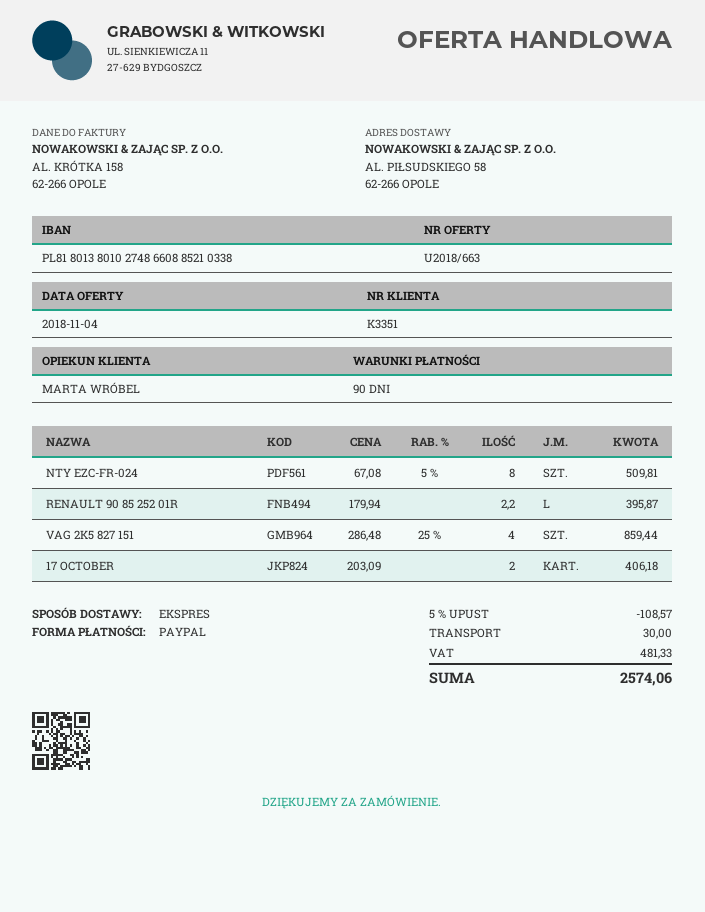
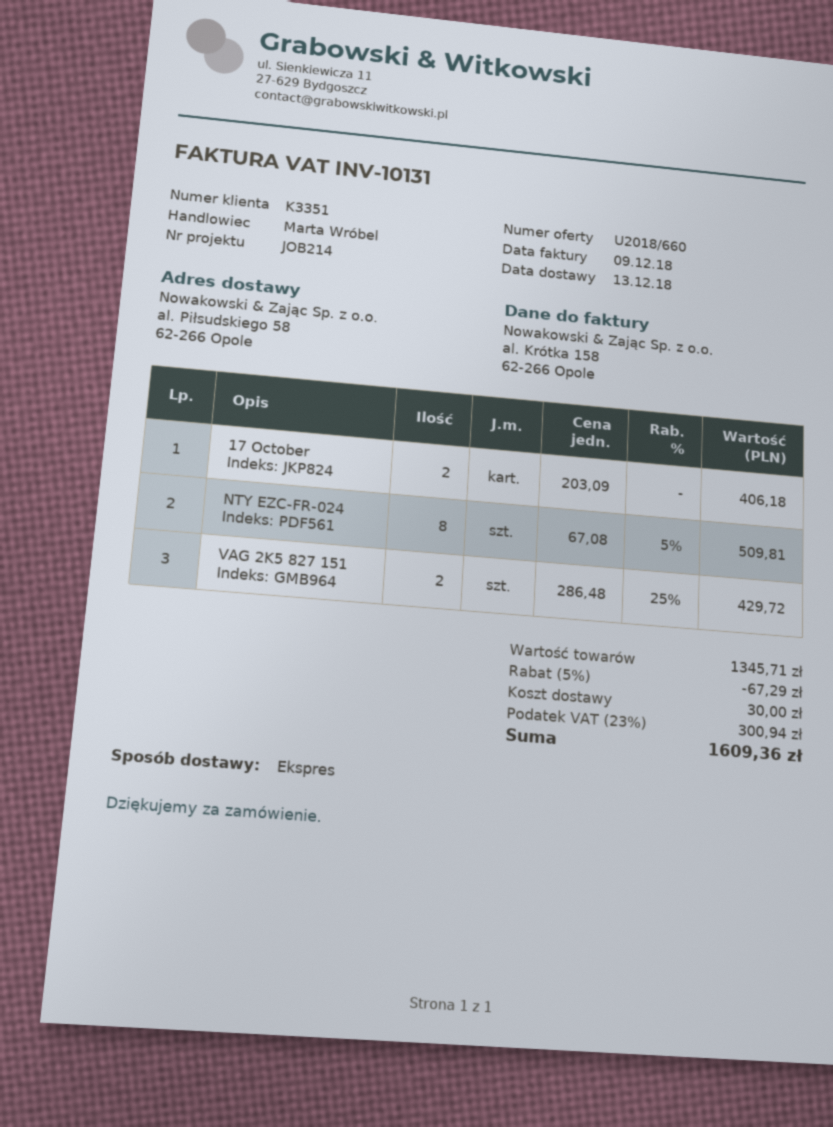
quote number: U2018/663 -> U2018/660
RENAULT 90 85 252 01R: 2.2 x 179.94 = 395.87 -> none
VAG 2K5 827 151: 4 x 286.48 - 25% = 859.44 -> 2 x 286.48 - 25% = 429.72
discount: 5% = 108.57 -> 5% = 67.29
tax: 481.33 -> 300.94
total: 2574.06 -> 1609.36

